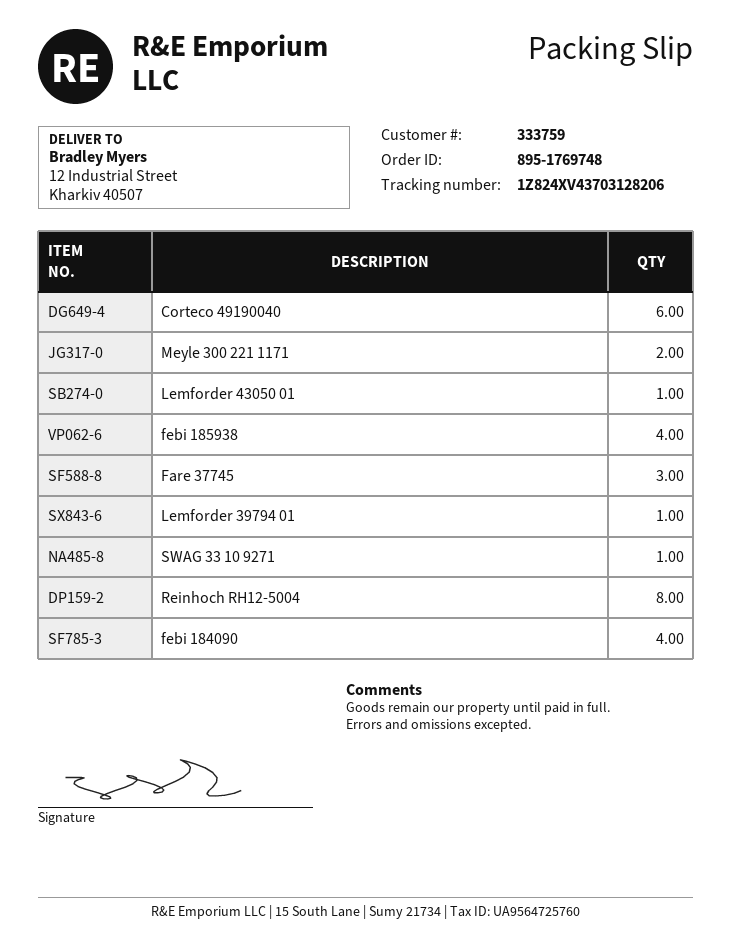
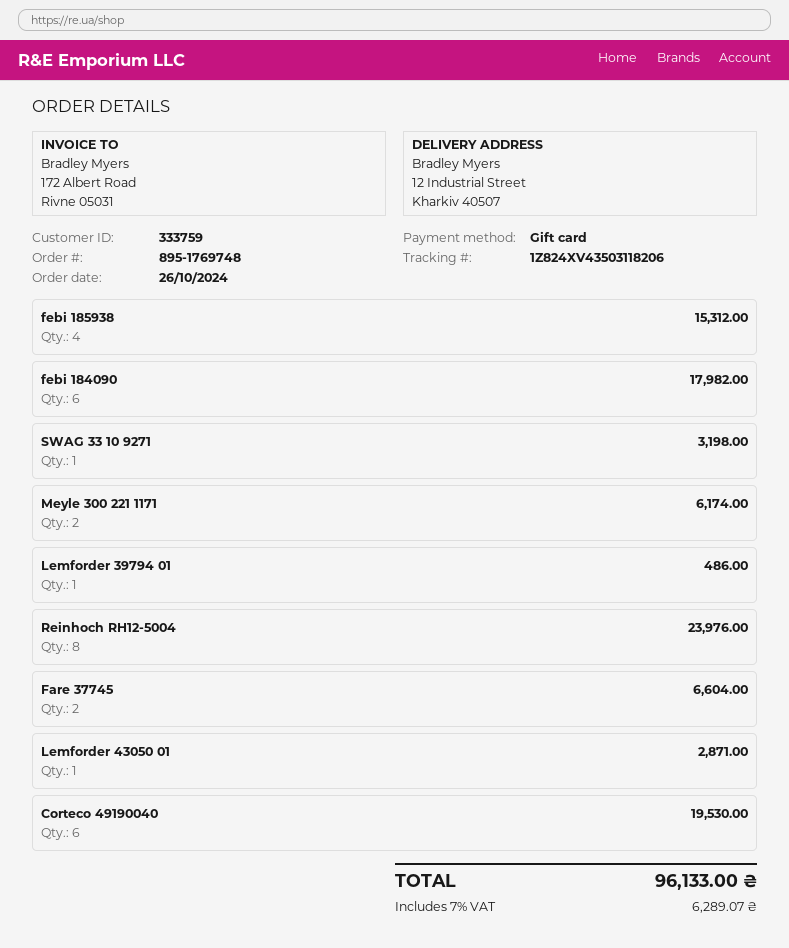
tracking number: 1Z824XV43703128206 -> 1Z824XV43503118206
Fare 37745: 3 -> 2
febi 184090: 4 -> 6

